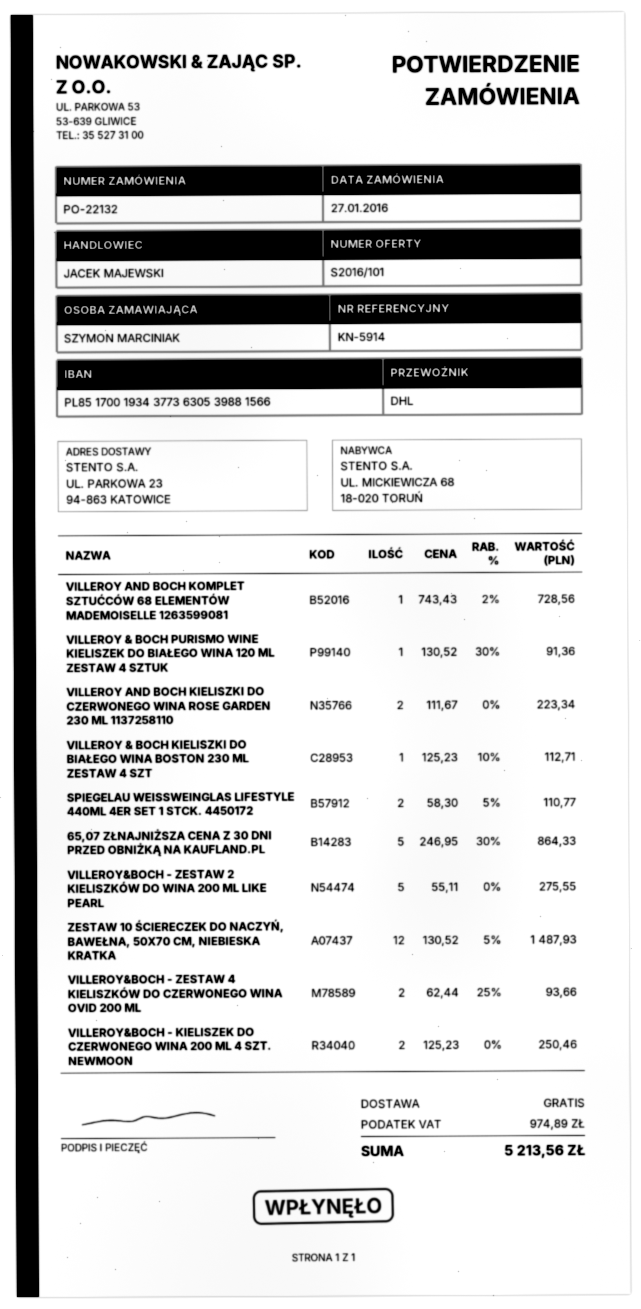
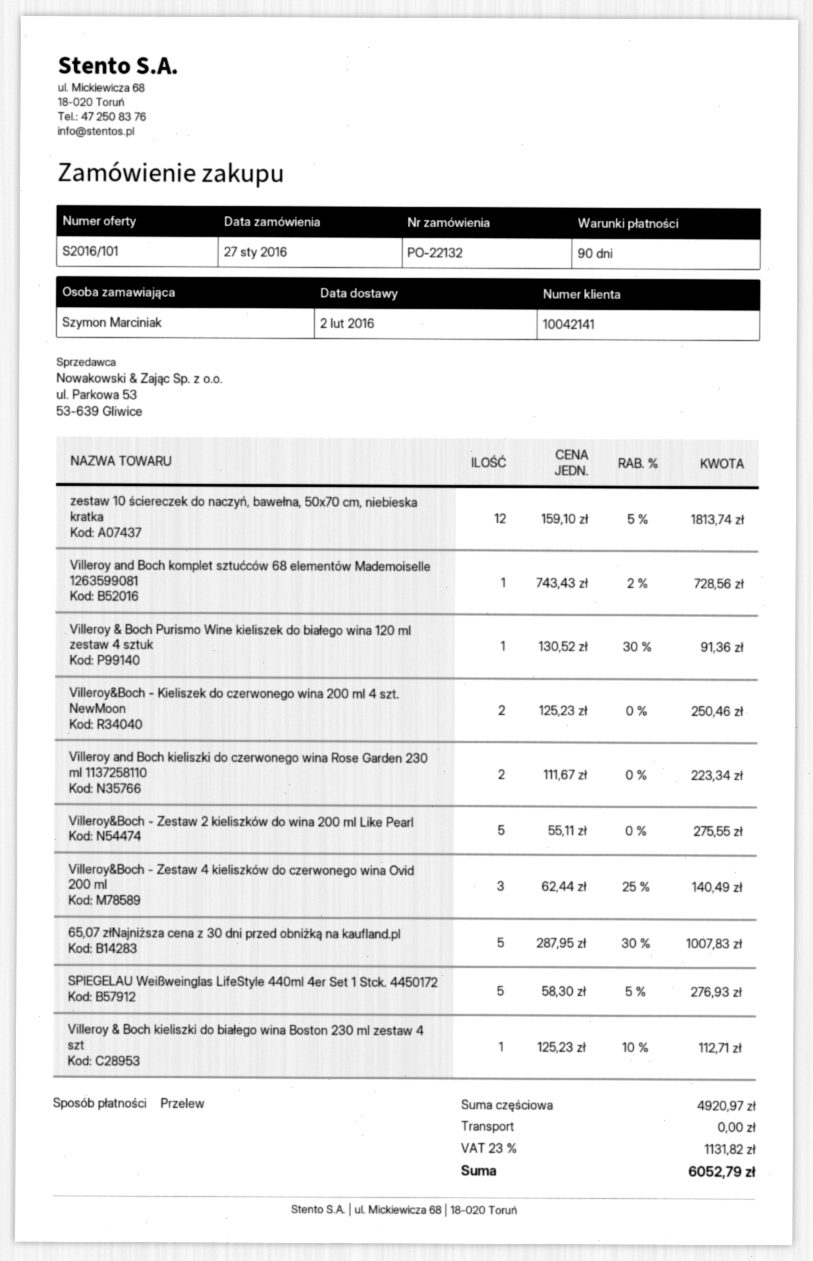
SPIEGELAU WEISSWEINGLAS LIFESTYLE 440ML 4ER SET 1 STCK. 4450172: 2 x 58.30 - 5% = 110.77 -> 5 x 58.30 - 5% = 276.93
65,07 ZŁNAJNIŻSZA CENA Z 30 DNI PRZED OBNIŻKĄ NA KAUFLAND.PL: 5 x 246.95 - 30% = 864.33 -> 5 x 287.95 - 30% = 1007.83
ZESTAW 10 ŚCIERECZEK DO NACZYŃ, BAWEŁNA, 50X70 CM, NIEBIESKA KRATKA: 12 x 130.52 - 5% = 1487.93 -> 12 x 159.10 - 5% = 1813.74
VILLEROY&BOCH - ZESTAW 4 KIELISZKÓW DO CZERWONEGO WINA OVID 200 ML: 2 x 62.44 - 25% = 93.66 -> 3 x 62.44 - 25% = 140.49
tax: 974.89 -> 1131.82
total: 5213.56 -> 6052.79

